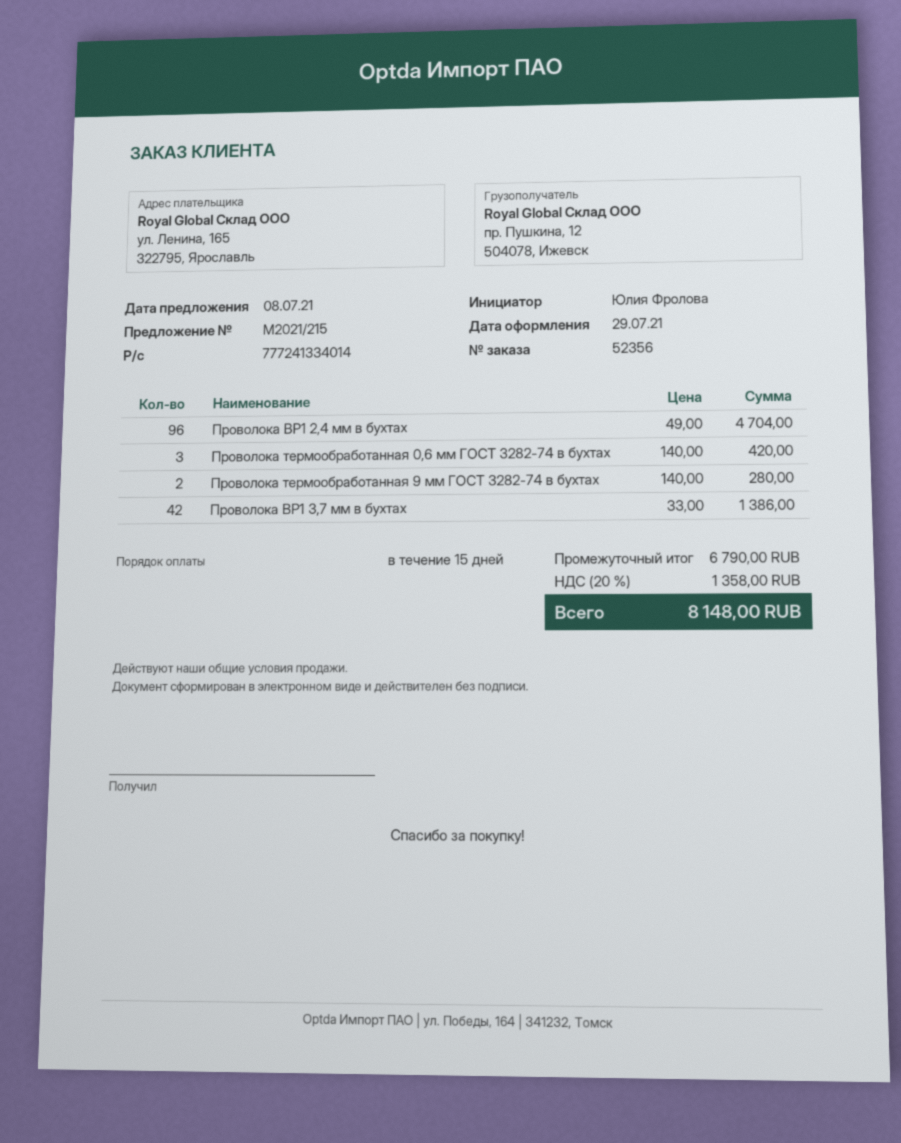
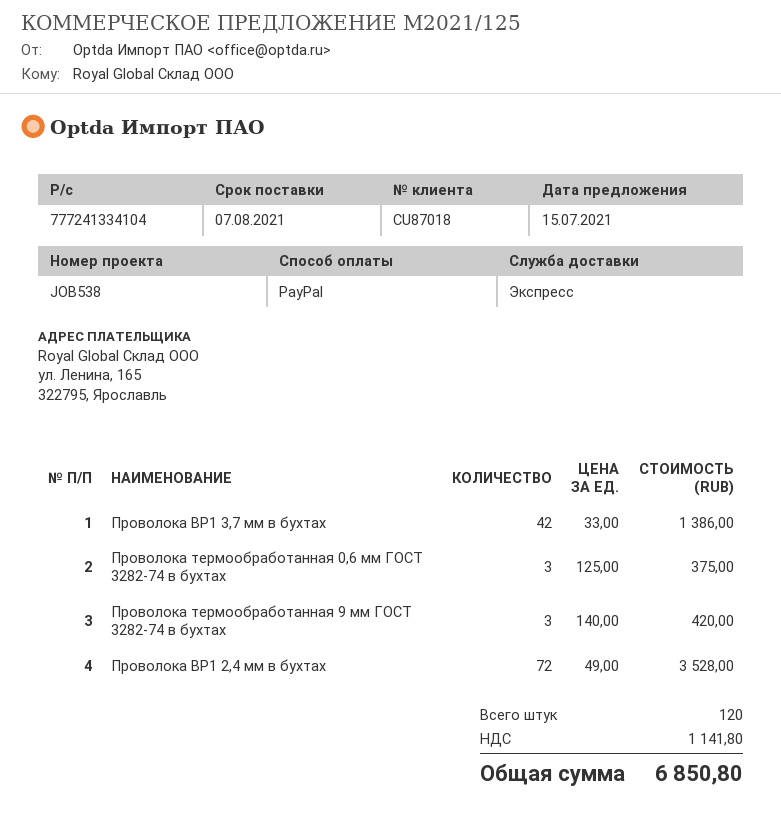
quote number: M2021/215 -> M2021/125
quote date: 2021-07-08 -> 2021-07-15
bank account: 777241334014 -> 777241334104
Проволока ВР1 2,4 мм в бухтах: 96 x 49.00 = 4704.00 -> 72 x 49.00 = 3528.00
Проволока термообработанная 0,6 мм ГОСТ 3282-74 в бухтах: 3 x 140.00 = 420.00 -> 3 x 125.00 = 375.00
Проволока термообработанная 9 мм ГОСТ 3282-74 в бухтах: 2 x 140.00 = 280.00 -> 3 x 140.00 = 420.00
tax: 1358.00 -> 1141.80
total: 8148.00 -> 6850.80

